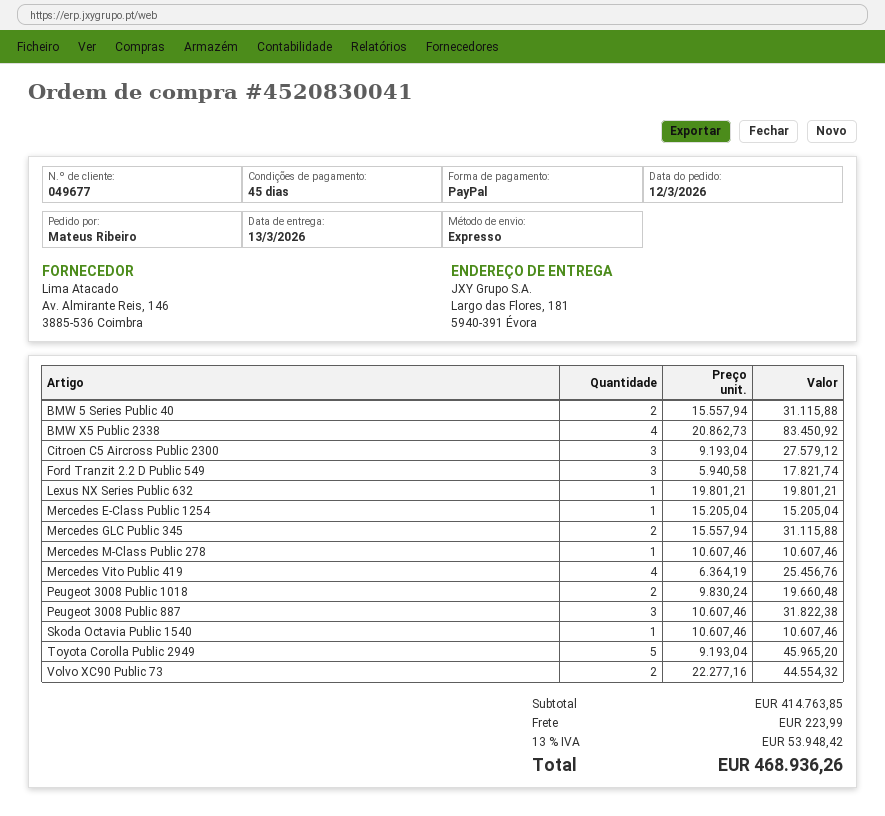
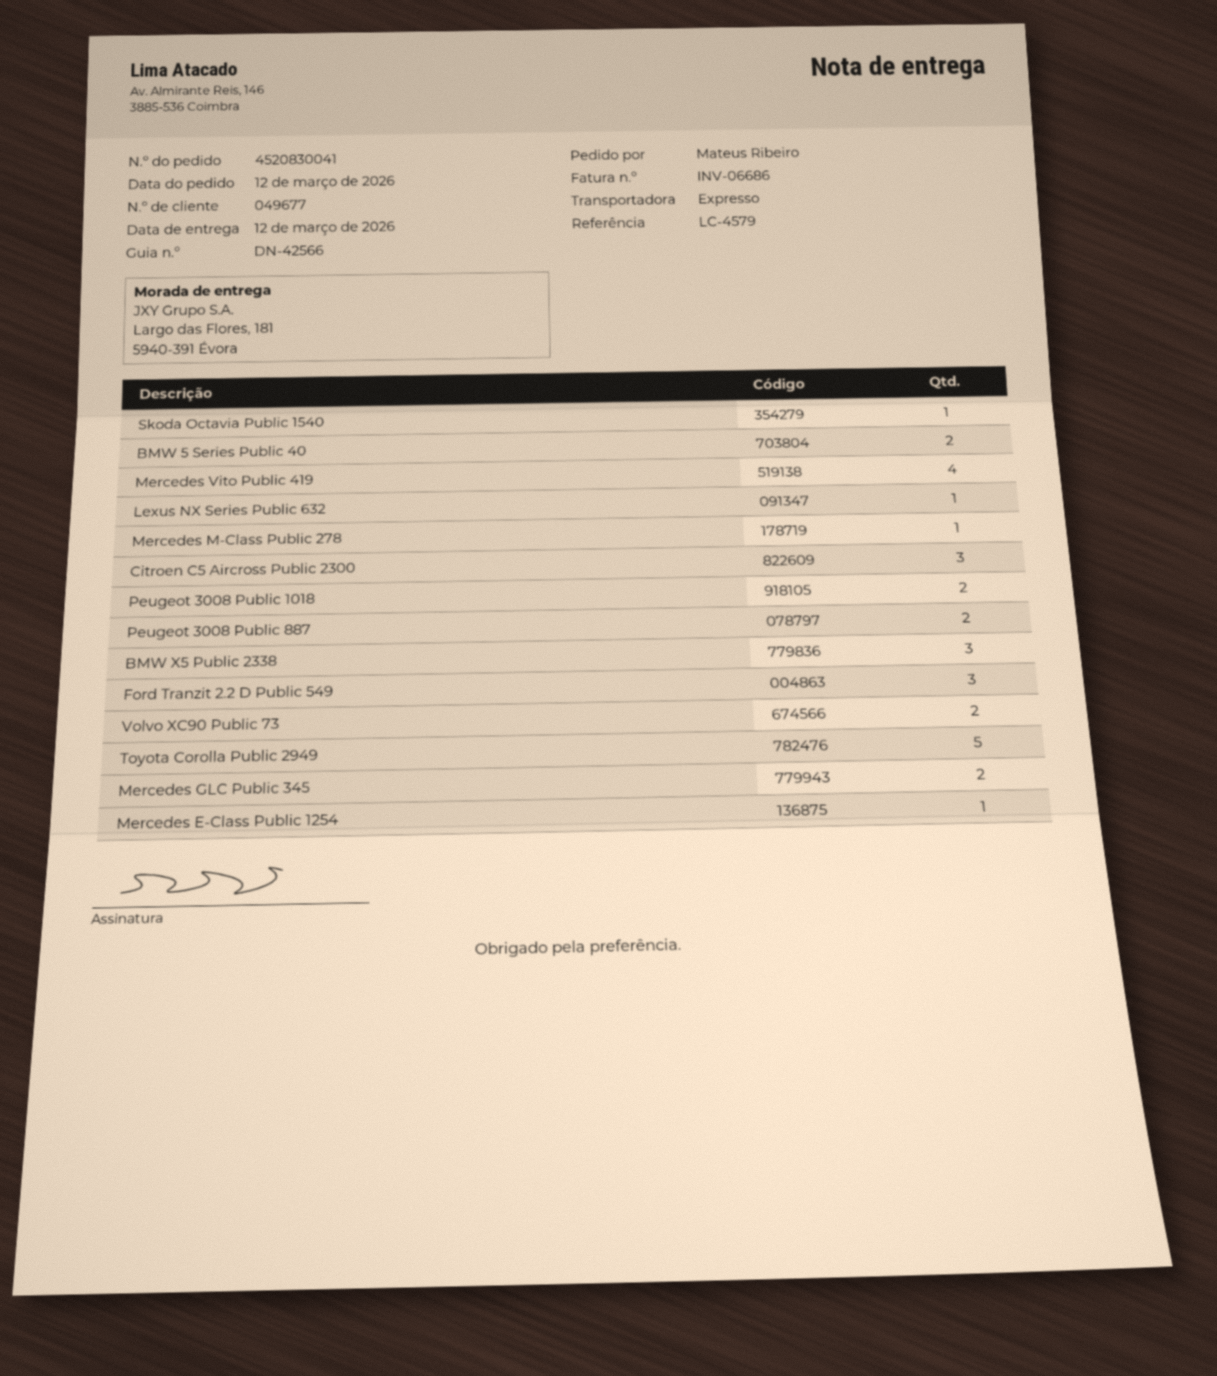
delivery date: 2026-03-13 -> 2026-03-12
BMW X5 Public 2338: 4 -> 3
Peugeot 3008 Public 887: 3 -> 2

